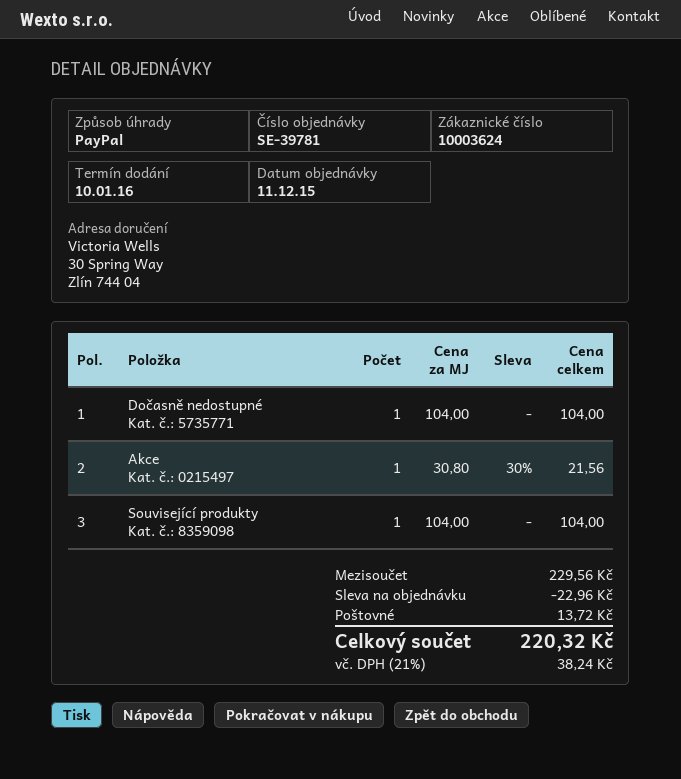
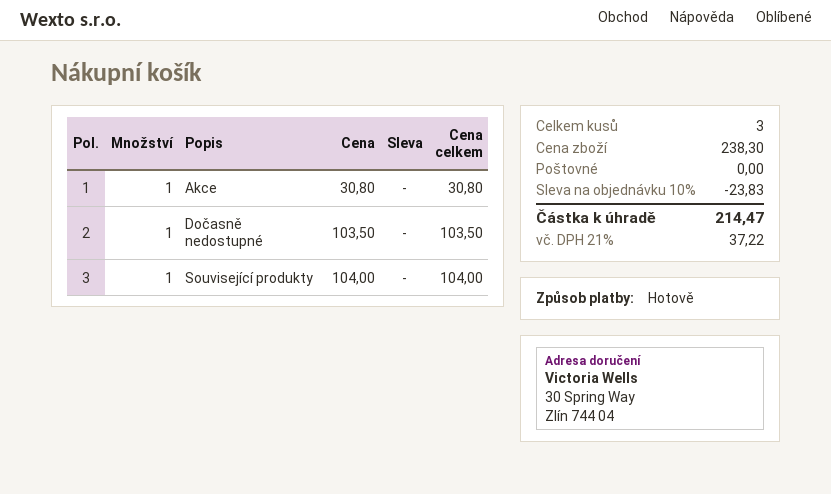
payment method: PayPal -> cash
Dočasně nedostupné: 1 x 104.00 = 104.00 -> 1 x 103.50 = 103.50
Akce: 1 x 30.80 - 30% = 21.56 -> 1 x 30.80 = 30.80
subtotal: 229.56 -> 238.30
discount: 22.96 -> 23.83
shipping: 13.72 -> 0.00
tax: 21% = 38.24 -> 21% = 37.22
total: 220.32 -> 214.47

